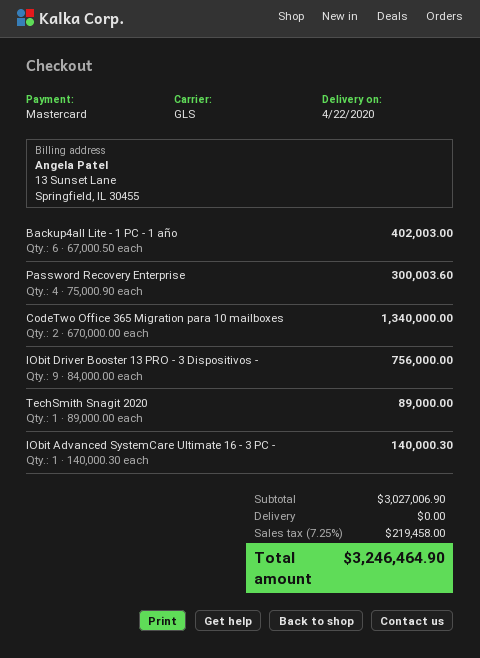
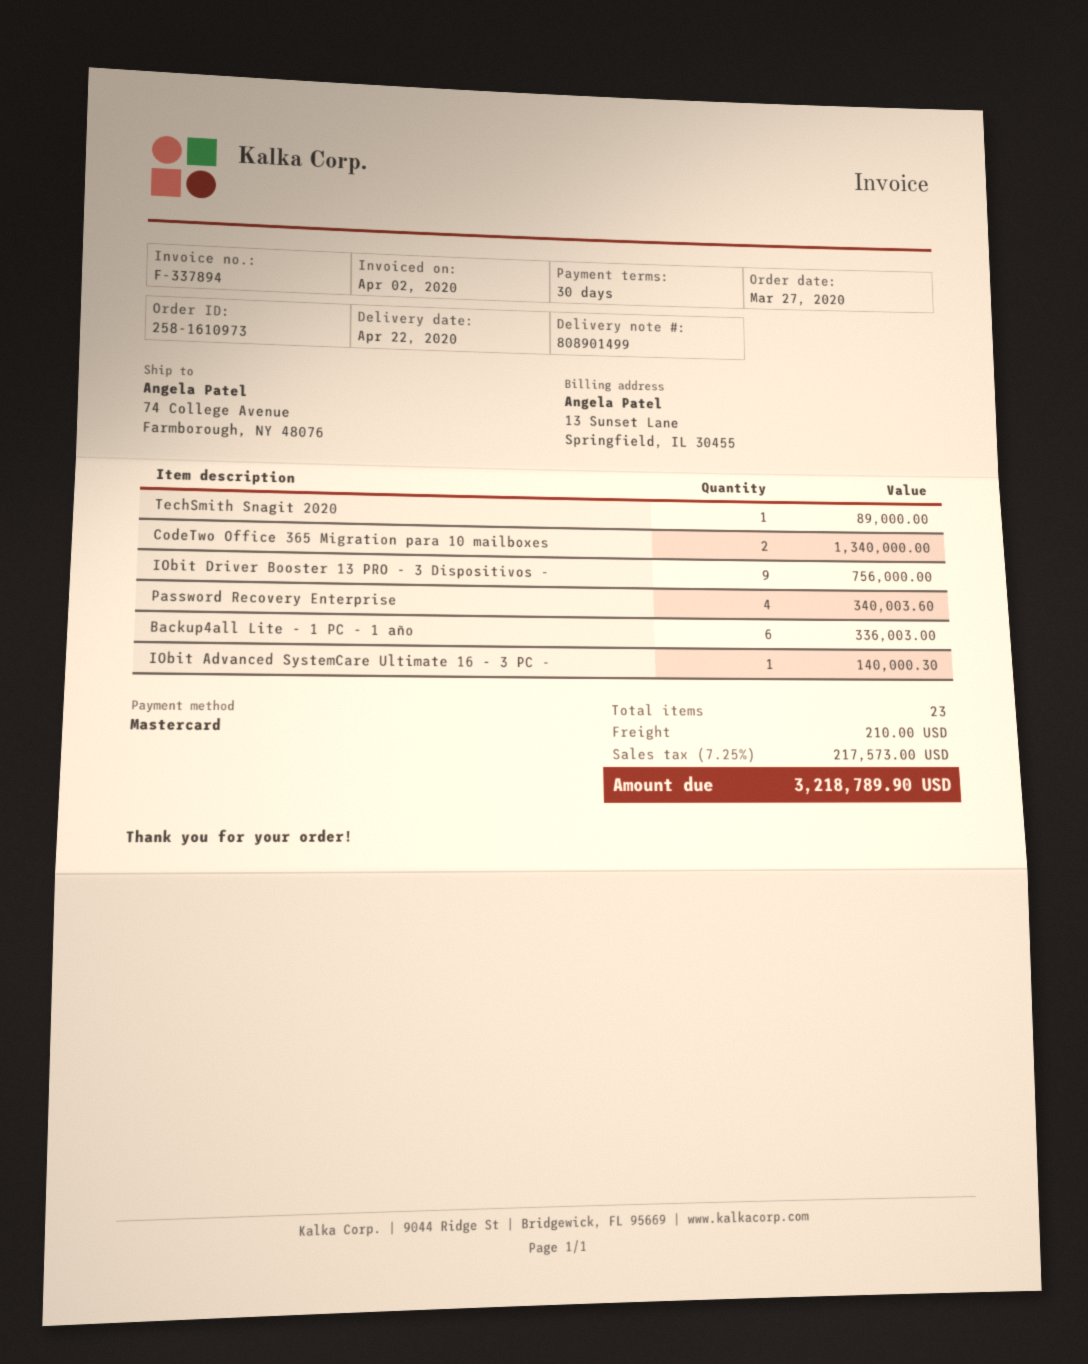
Backup4all Lite - 1 PC - 1 año: 6 for 402003.00 -> 6 for 336003.00
Password Recovery Enterprise: 4 for 300003.60 -> 4 for 340003.60
shipping: 0.00 -> 210.00
tax: 7.25% = 219458.00 -> 7.25% = 217573.00
total: 3246464.90 -> 3218789.90

